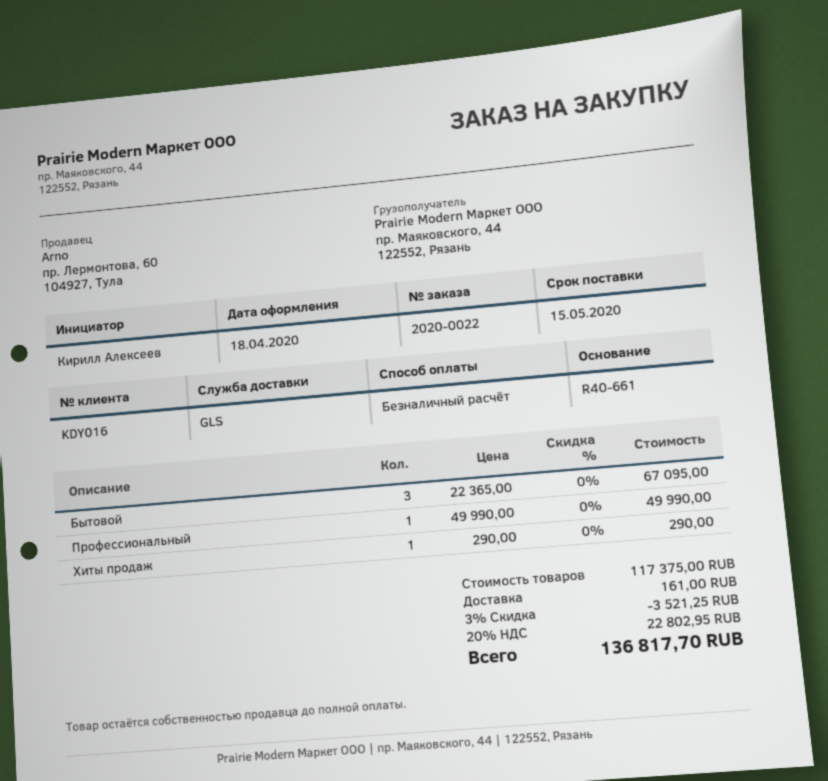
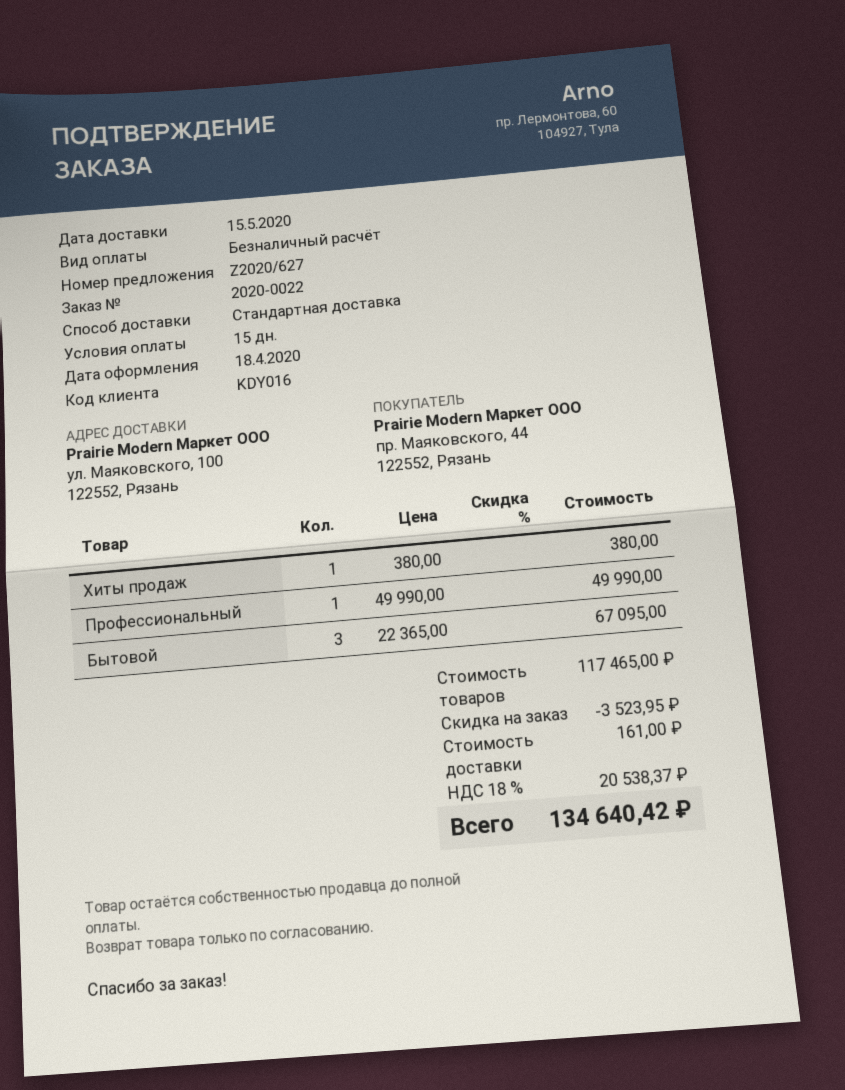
shipping method: GLS -> standard
ship to: пр. Маяковского, 44, 122552, Рязань -> ул. Маяковского, 100, 122552, Рязань
Хиты продаж: 1 x 290.00 = 290.00 -> 1 x 380.00 = 380.00
subtotal: 117375.00 -> 117465.00
discount: 3521.25 -> 3523.95
tax: 20% = 22802.95 -> 18% = 20538.37
total: 136817.70 -> 134640.42

